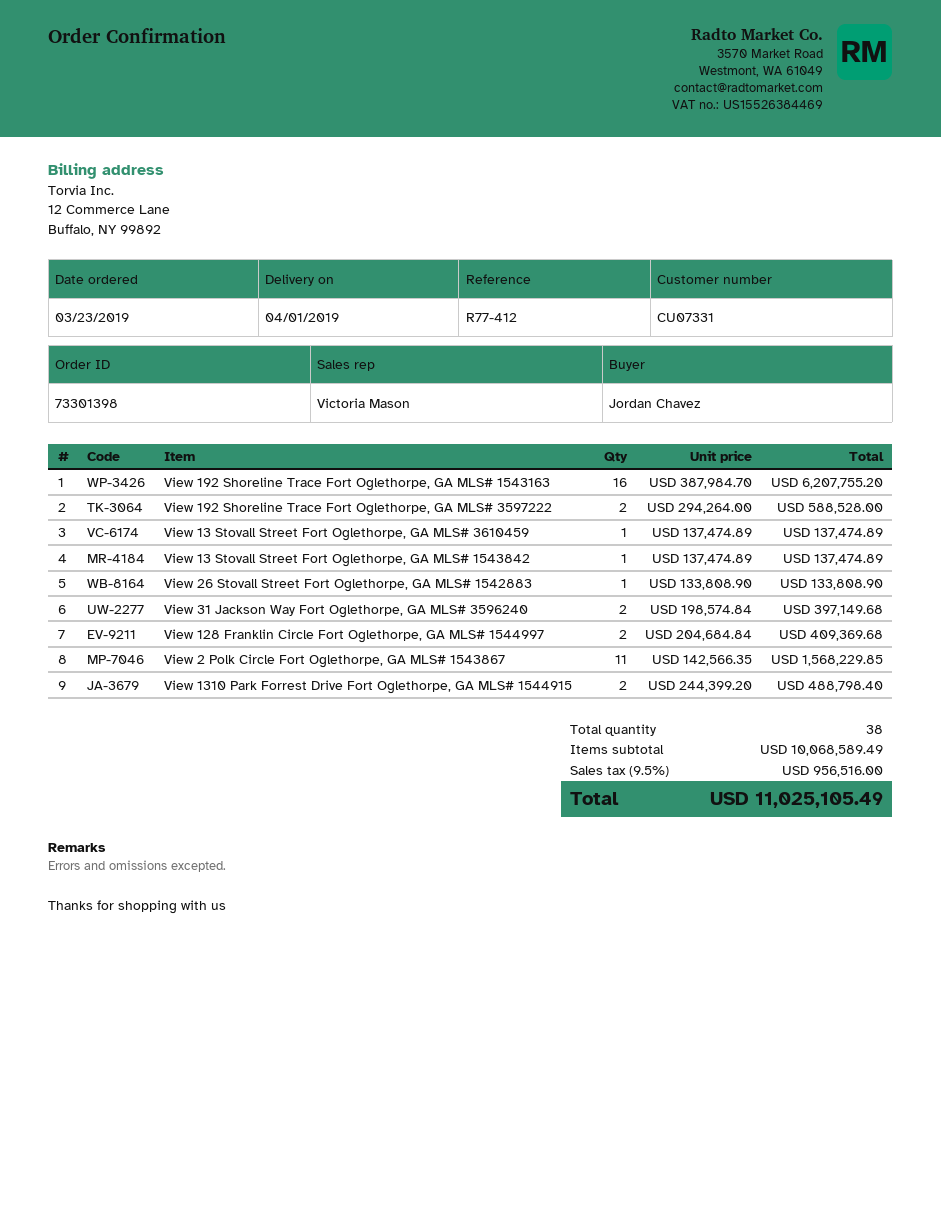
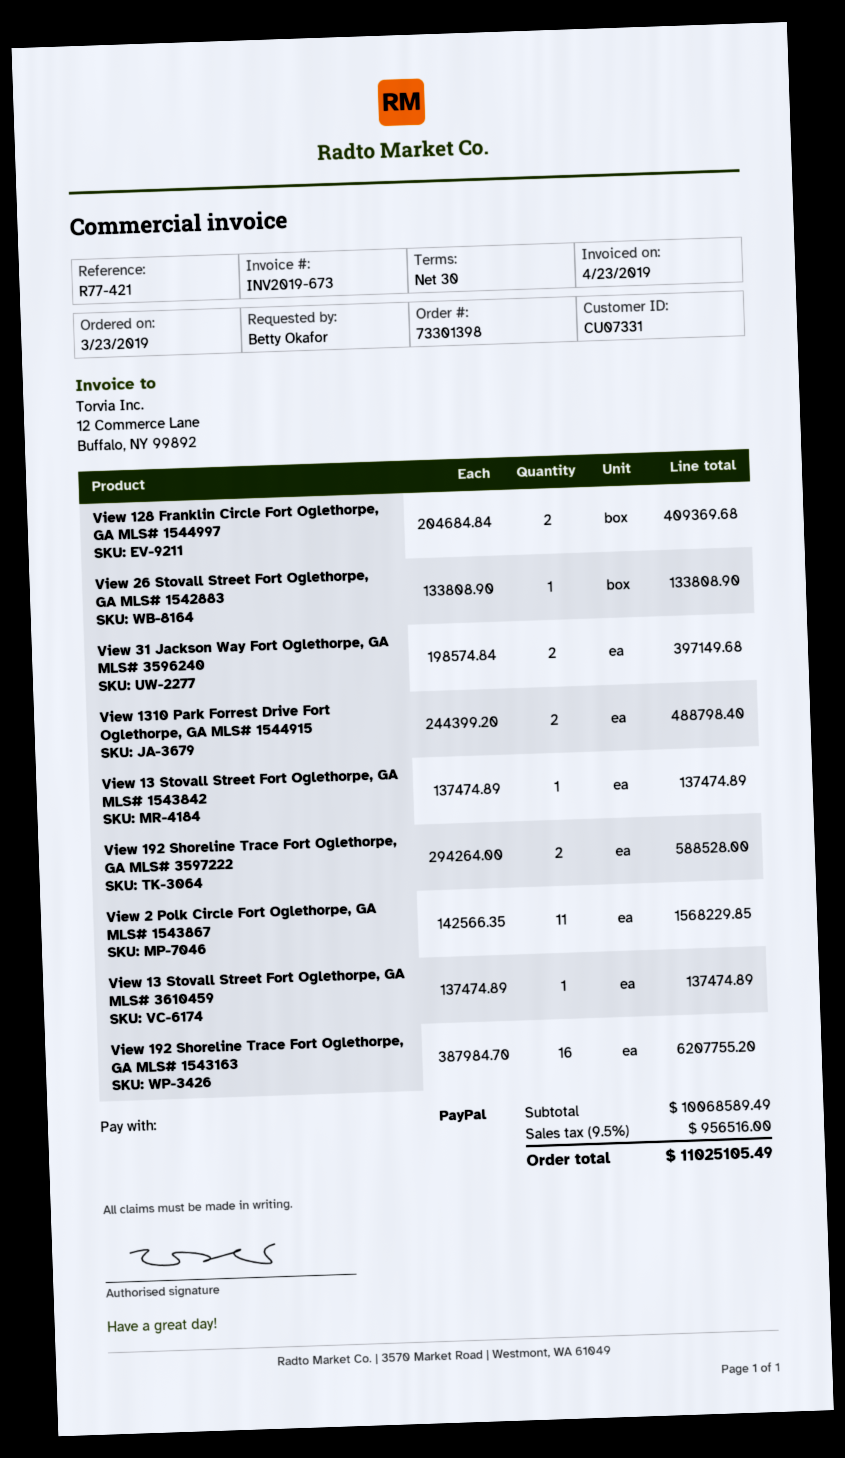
reference: R77-412 -> R77-421
ordered by: Jordan Chavez -> Betty Okafor

